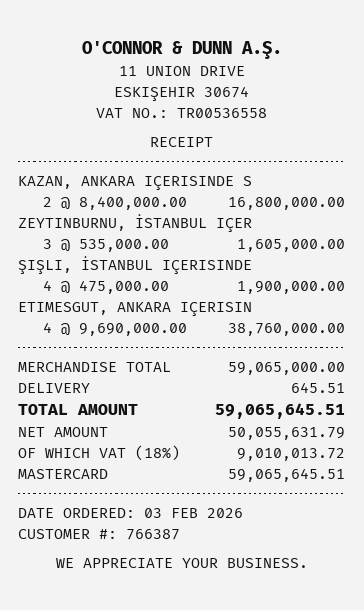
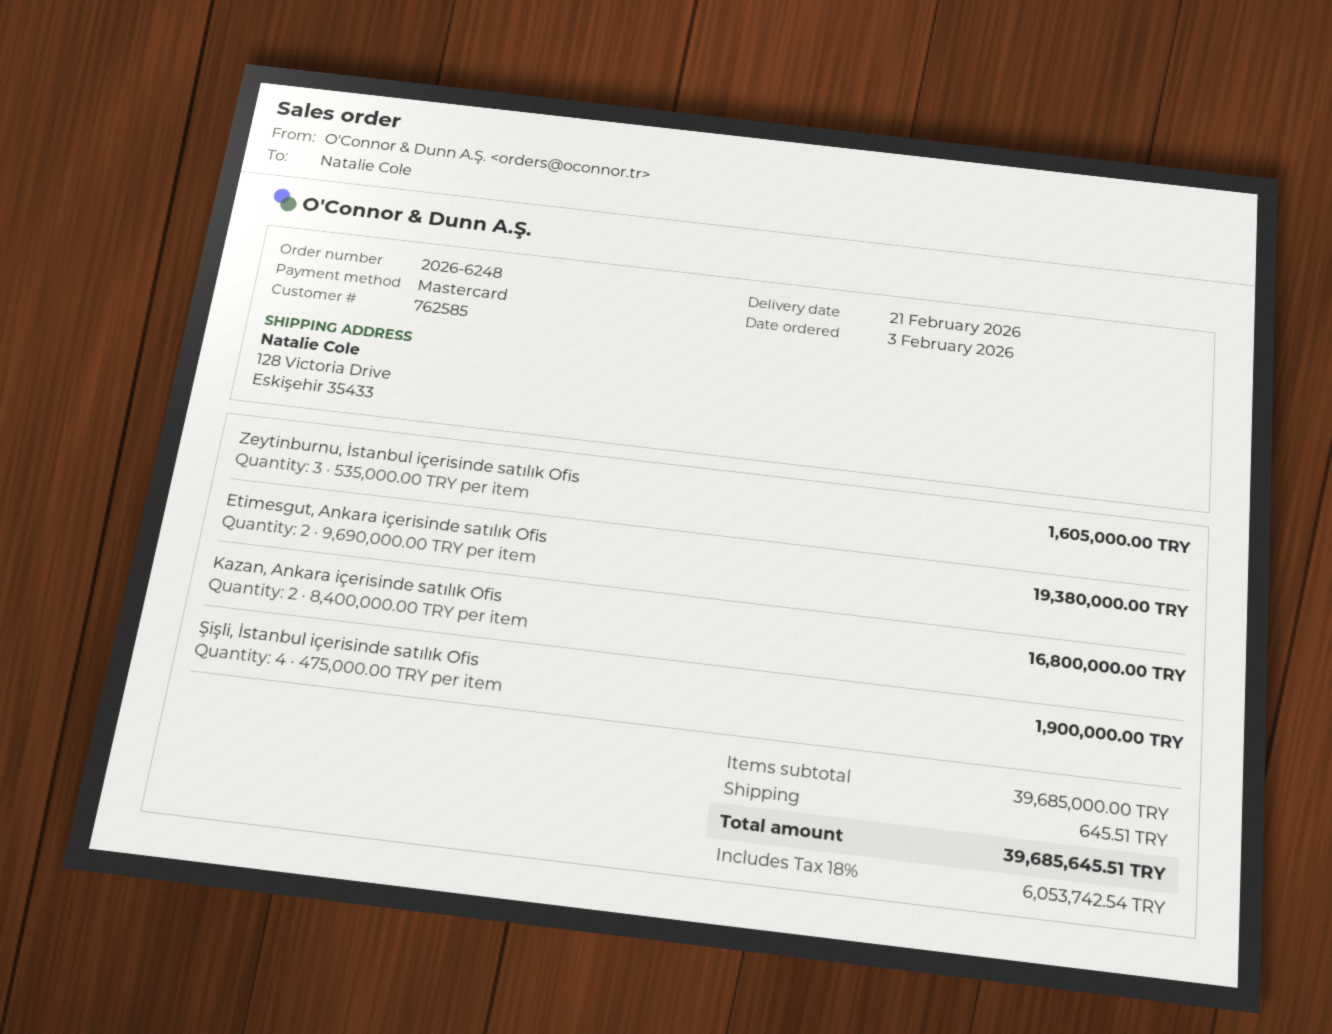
customer number: 766387 -> 762585
ETIMESGUT, ANKARA IÇERISIN: 4 x 9690000.00 = 38760000.00 -> 2 x 9690000.00 = 19380000.00
subtotal: 59065000.00 -> 39685000.00
tax: 18% = 9010013.72 -> 18% = 6053742.54
total: 59065645.51 -> 39685645.51

